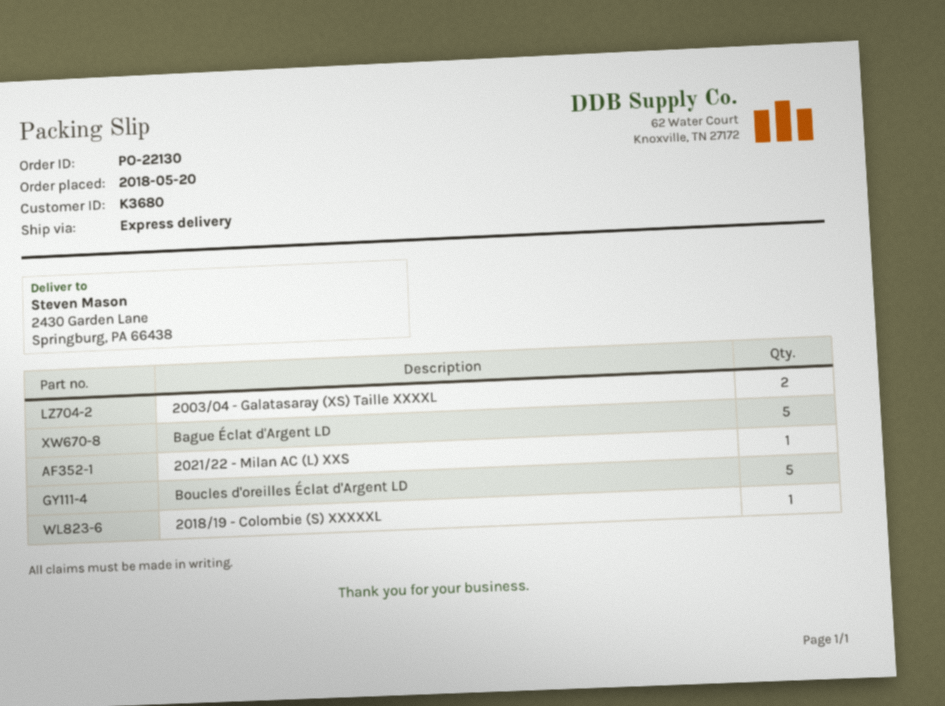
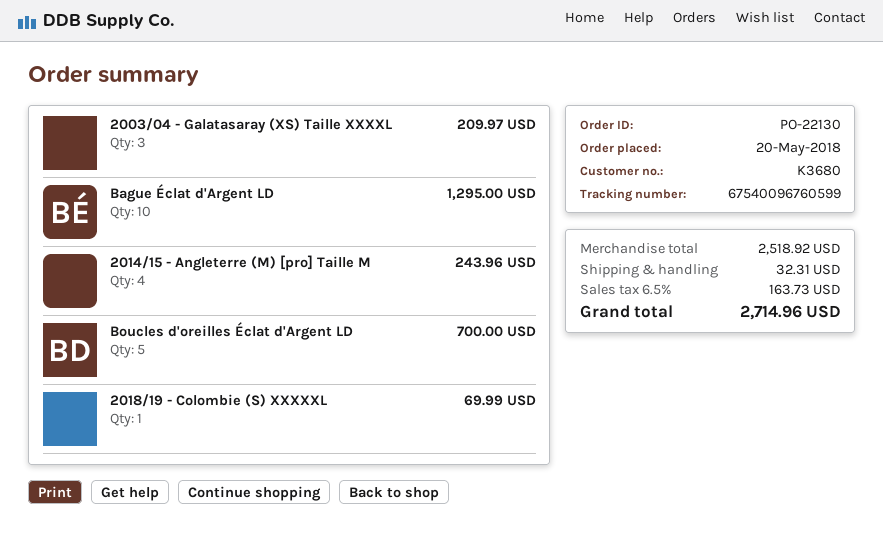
2003/04 - Galatasaray (XS) Taille XXXXL: 2 -> 3
Bague Éclat d'Argent LD: 5 -> 10
2021/22 - Milan AC (L) XXS: 1 -> none
2014/15 - Angleterre (M) [pro] Taille M: none -> 4

